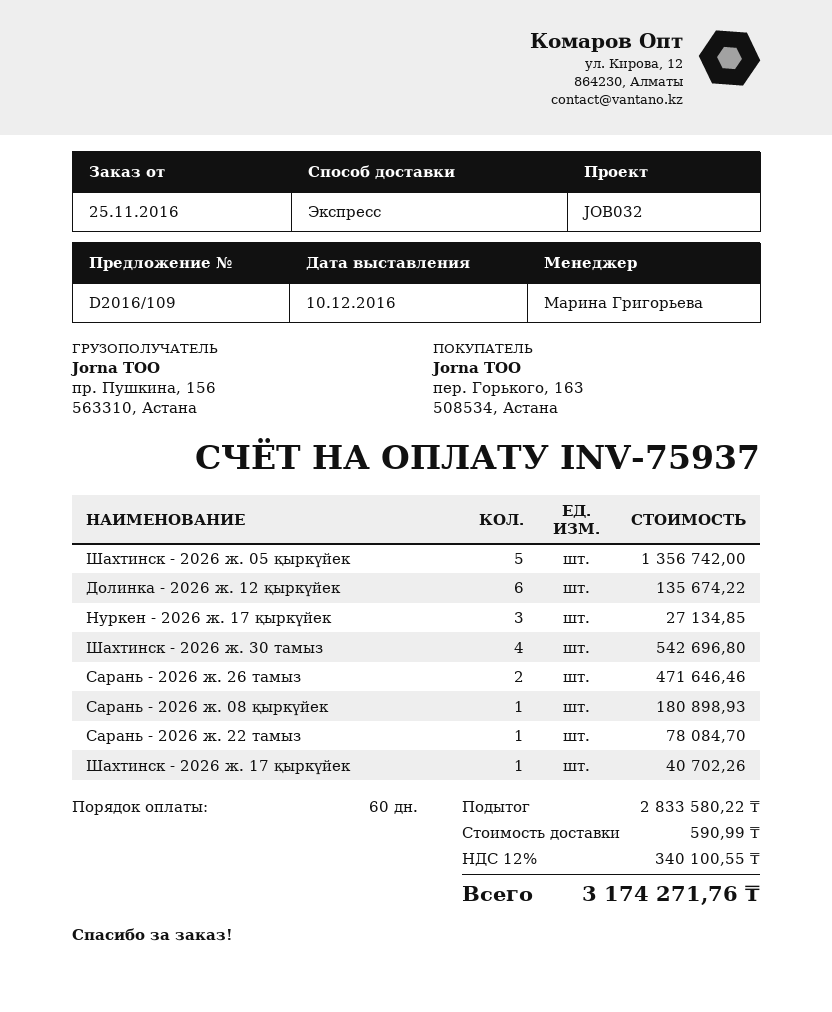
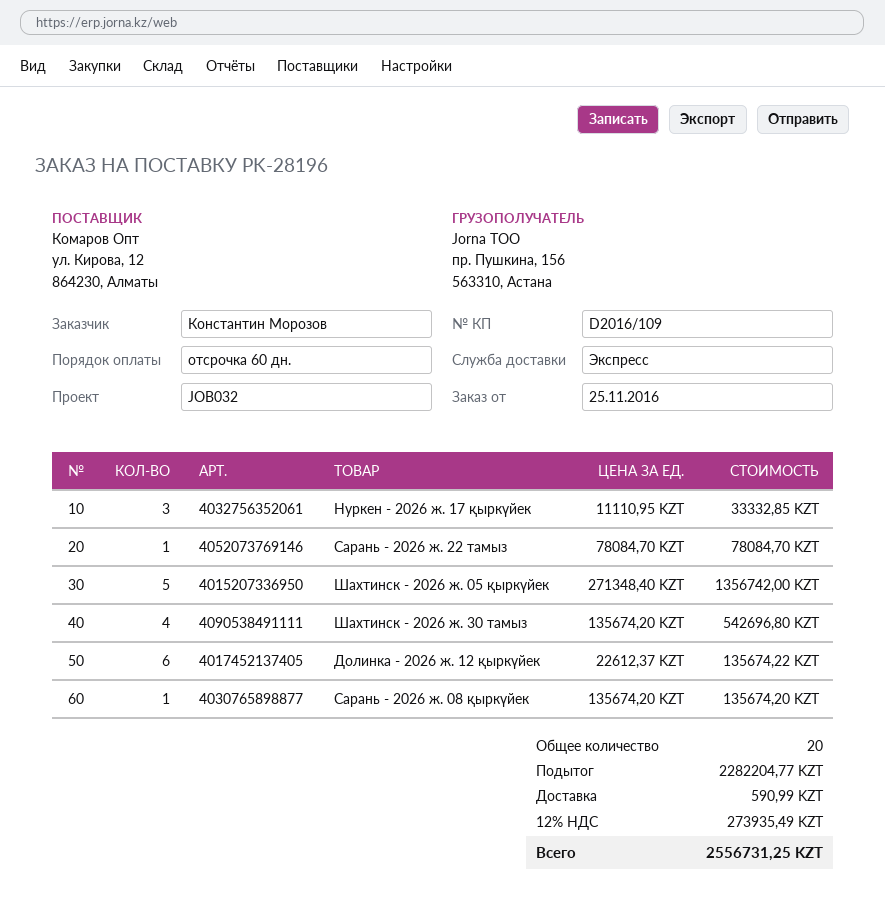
Нуркен - 2026 ж. 17 қыркүйек: 3 for 27134.85 -> 3 for 33332.85
Сарань - 2026 ж. 26 тамыз: 2 for 471646.46 -> none
Сарань - 2026 ж. 08 қыркүйек: 1 for 180898.93 -> 1 for 135674.20
Шахтинск - 2026 ж. 17 қыркүйек: 1 for 40702.26 -> none
subtotal: 2833580.22 -> 2282204.77
tax: 12% = 340100.55 -> 12% = 273935.49
total: 3174271.76 -> 2556731.25

